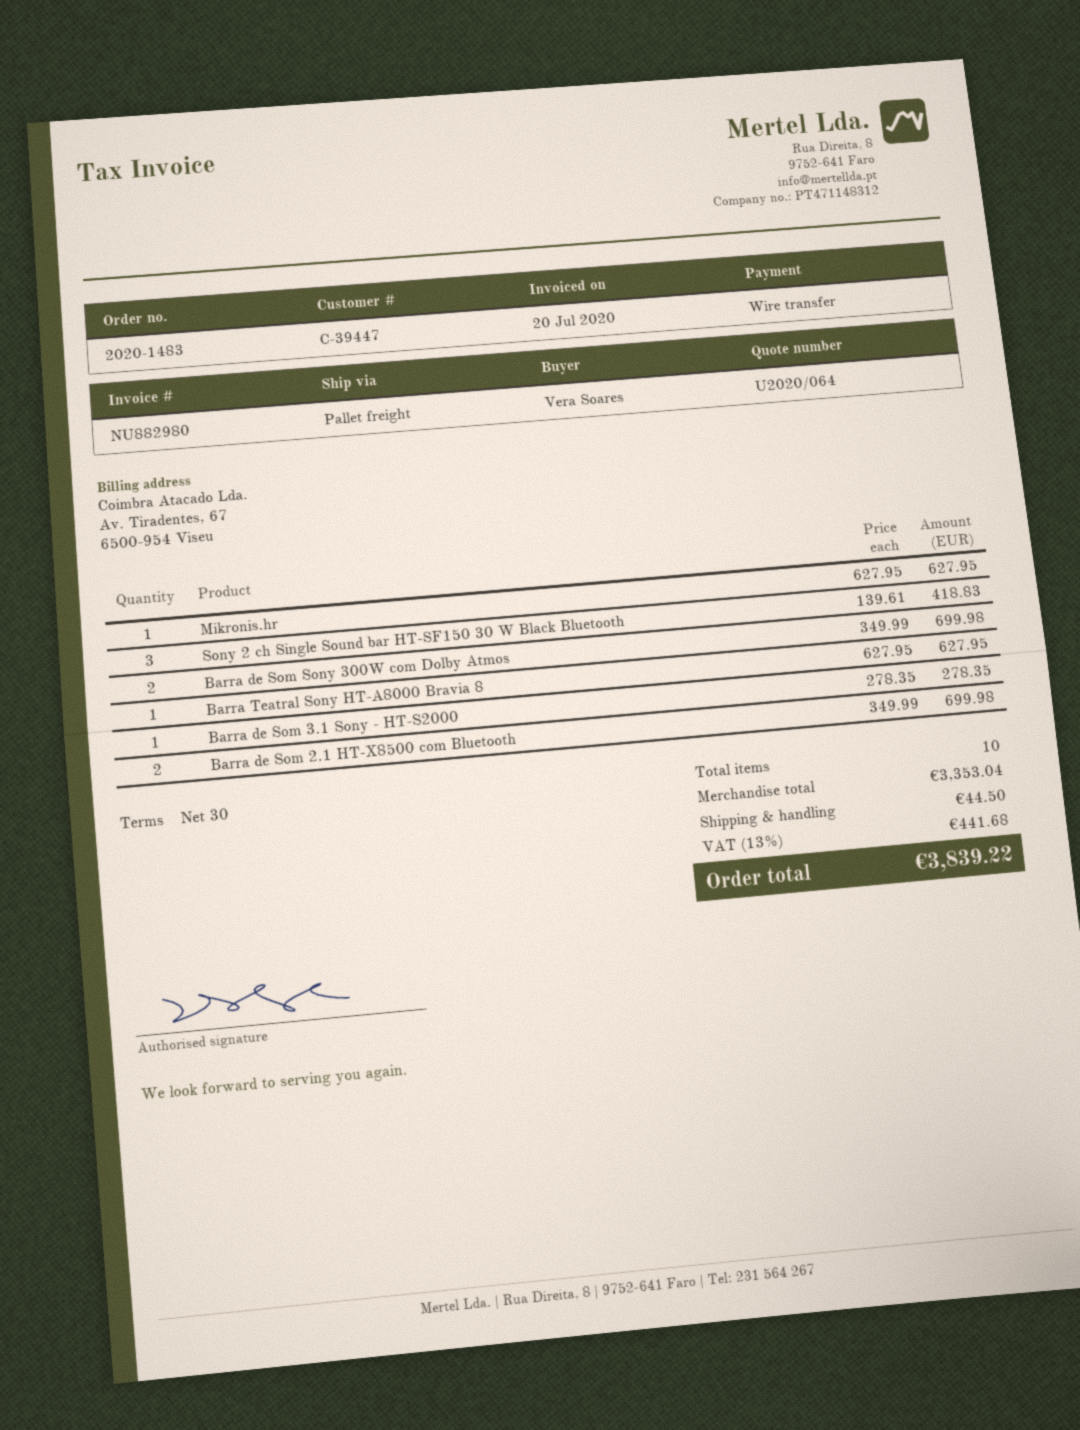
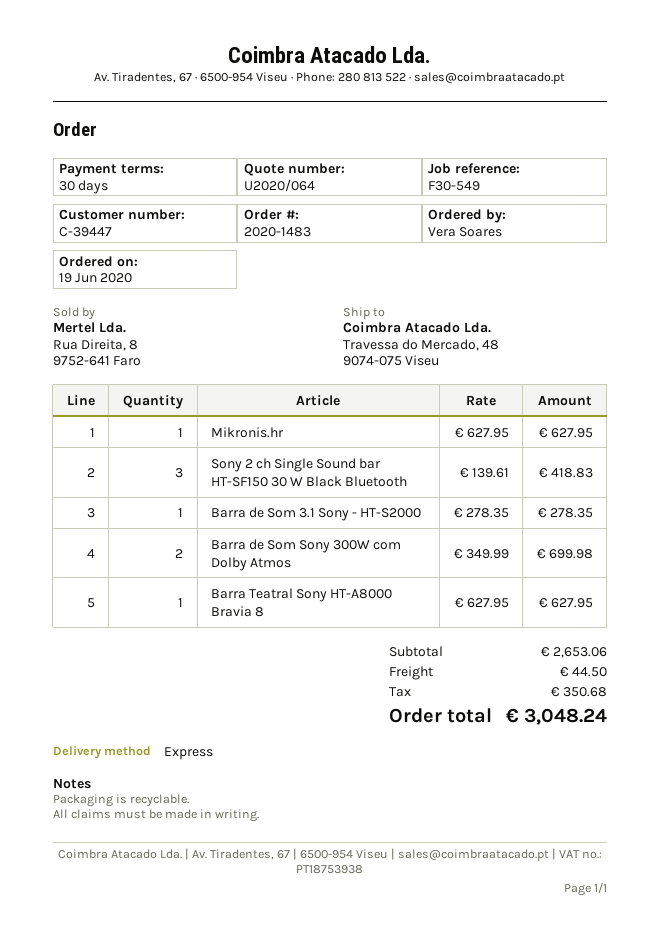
shipping method: pallet freight -> express
Barra de Som 2.1 HT-X8500 com Bluetooth: 2 x 349.99 = 699.98 -> none
subtotal: 3353.04 -> 2653.06
tax: 441.68 -> 350.68
total: 3839.22 -> 3048.24

